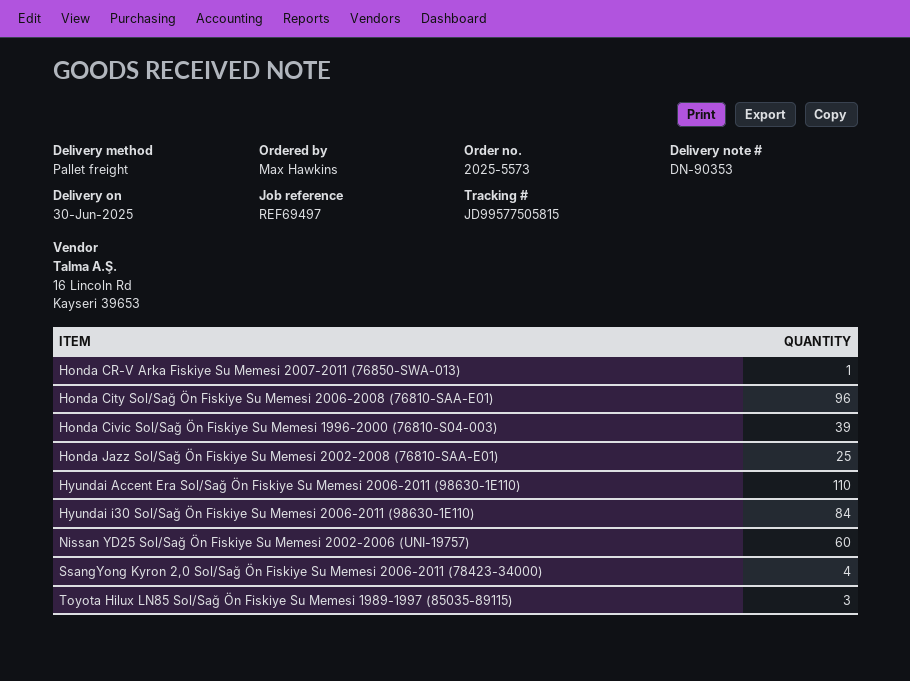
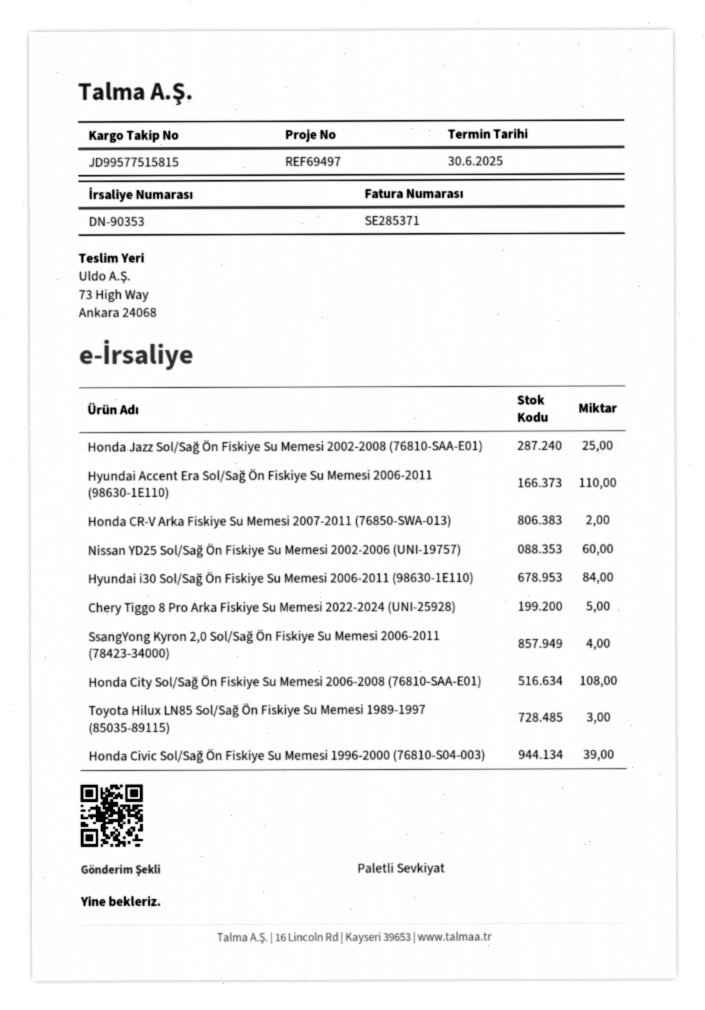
tracking number: JD99577505815 -> JD99577515815
Honda CR-V Arka Fiskiye Su Memesi 2007-2011 (76850-SWA-013): 1 -> 2
Honda City Sol/Sağ Ön Fiskiye Su Memesi 2006-2008 (76810-SAA-E01): 96 -> 108
Chery Tiggo 8 Pro Arka Fiskiye Su Memesi 2022-2024 (UNI-25928): none -> 5

